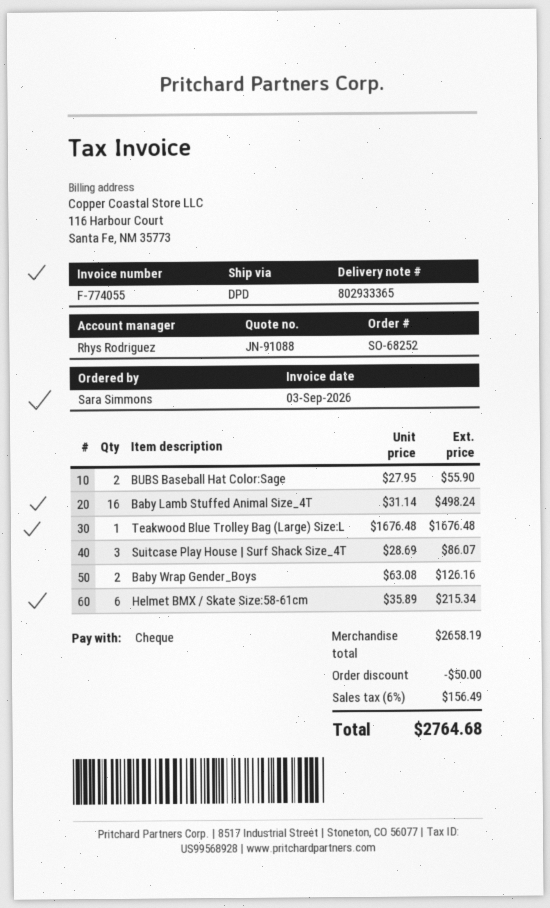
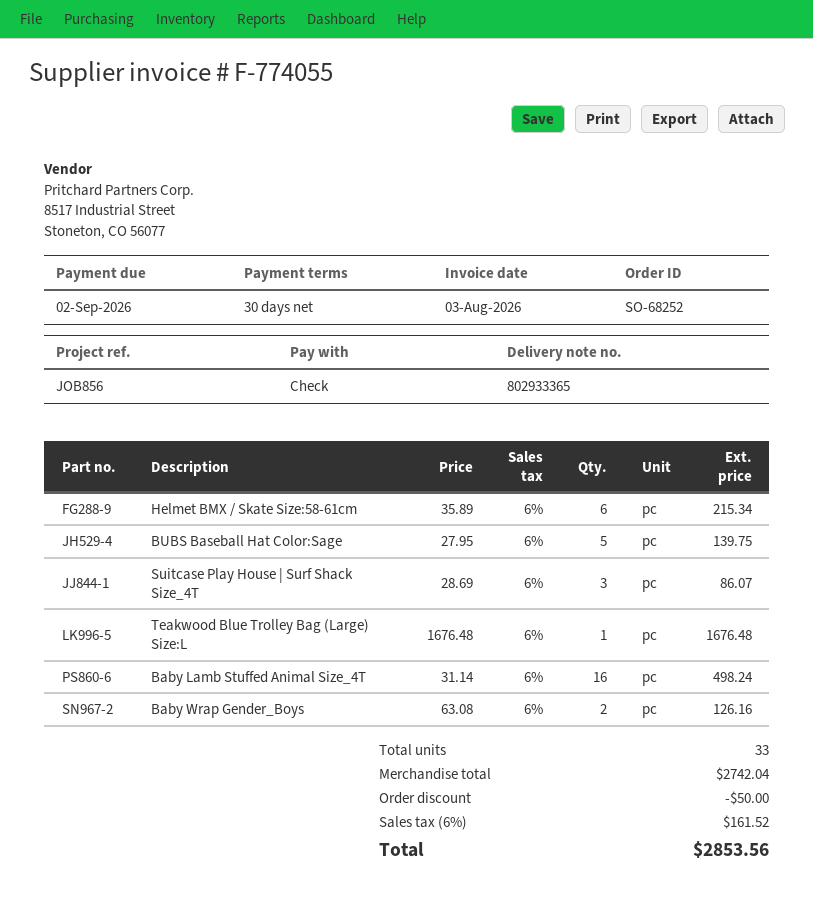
invoice date: 2026-09-03 -> 2026-08-03
BUBS Baseball Hat Color:Sage: 2 x 27.95 = 55.90 -> 5 x 27.95 = 139.75
subtotal: 2658.19 -> 2742.04
tax: 6% = 156.49 -> 6% = 161.52
total: 2764.68 -> 2853.56

